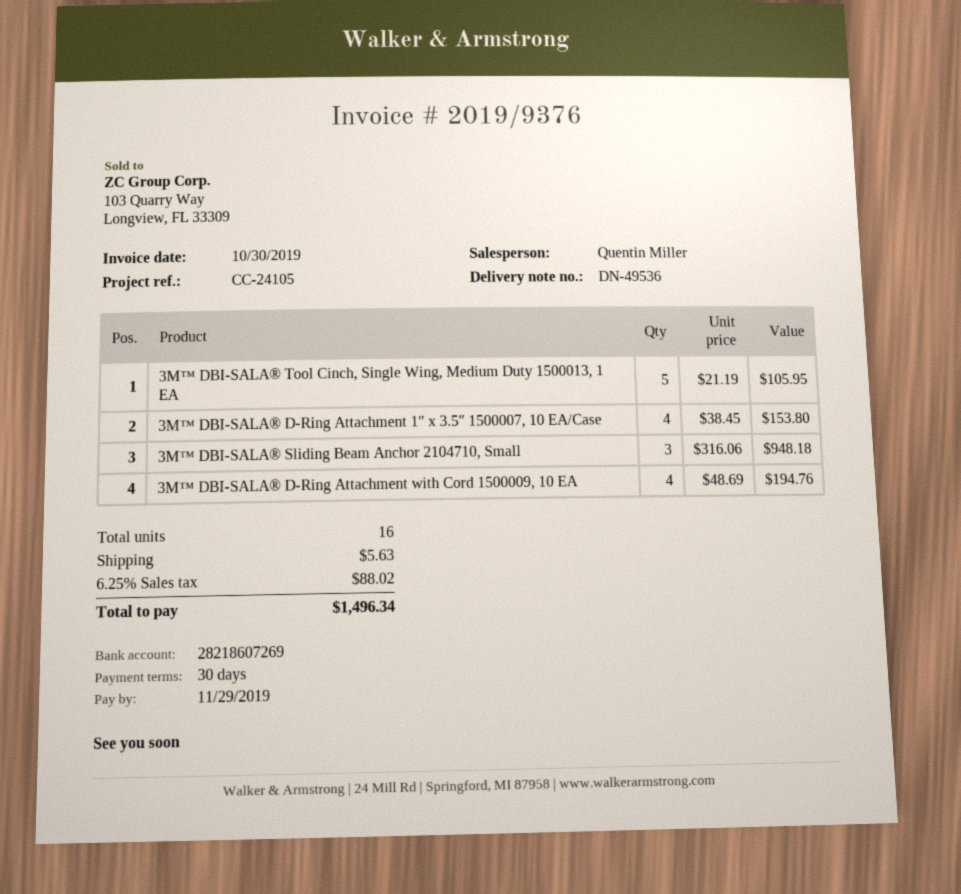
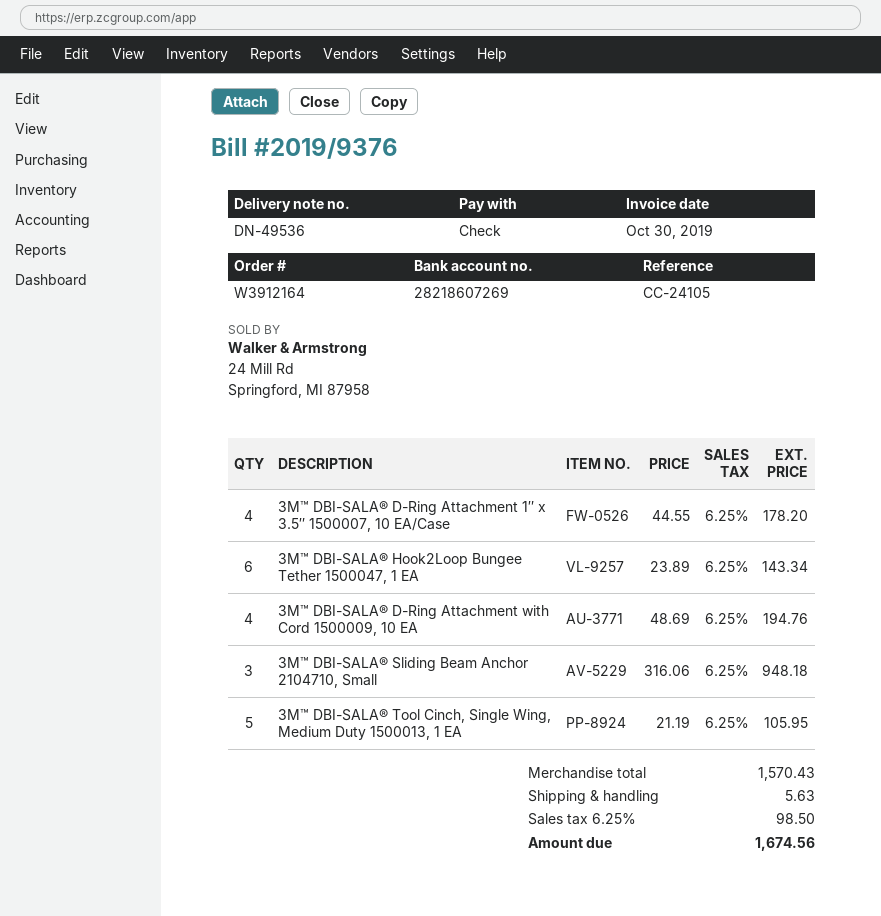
3M™ DBI-SALA® D-Ring Attachment 1″ x 3.5″ 1500007, 10 EA/Case: 4 x 38.45 = 153.80 -> 4 x 44.55 = 178.20
3M™ DBI-SALA® Hook2Loop Bungee Tether 1500047, 1 EA: none -> 6 x 23.89 = 143.34
tax: 6.25% = 88.02 -> 6.25% = 98.50
total: 1496.34 -> 1674.56

